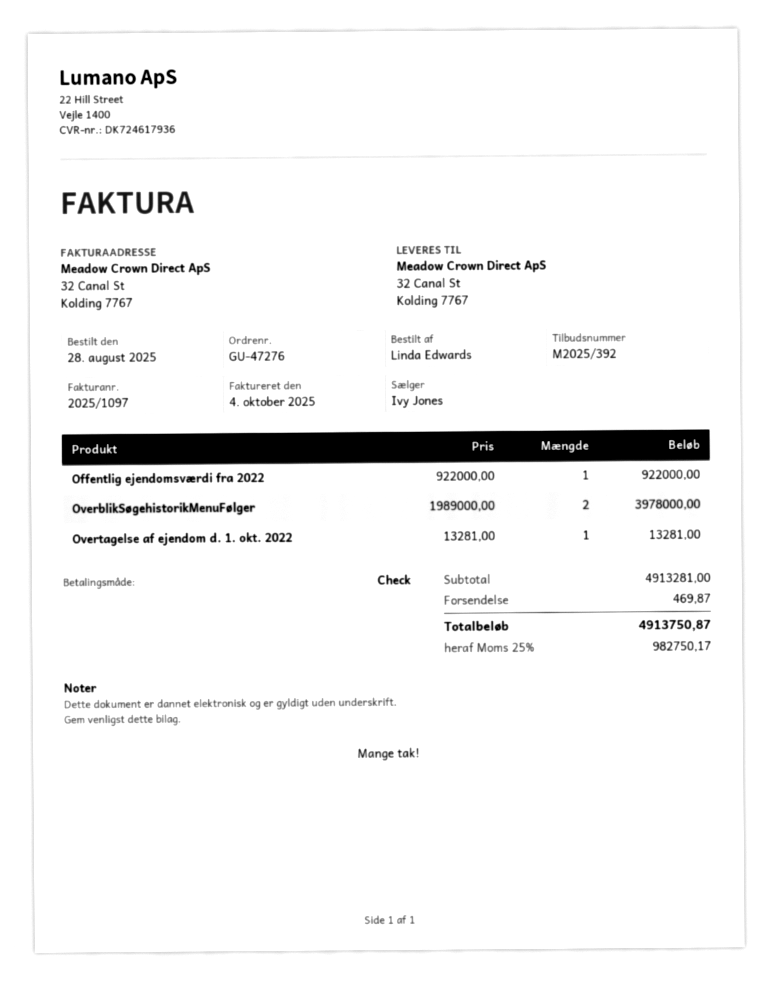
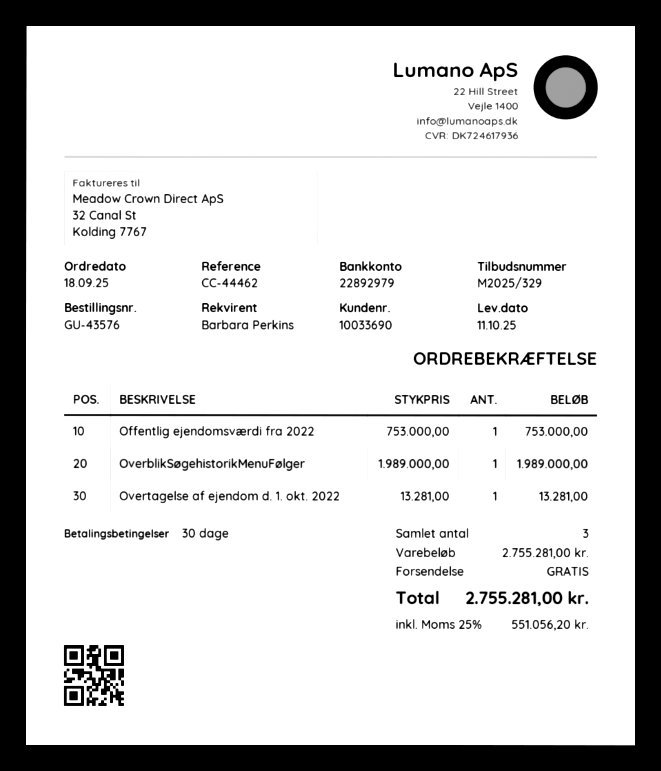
quote number: M2025/392 -> M2025/329
order number: GU-47276 -> GU-43576
order date: 2025-08-28 -> 2025-09-18
ordered by: Linda Edwards -> Barbara Perkins
Offentlig ejendomsværdi fra 2022: 1 x 922000.00 = 922000.00 -> 1 x 753000.00 = 753000.00
OverblikSøgehistorikMenuFølger: 2 x 1989000.00 = 3978000.00 -> 1 x 1989000.00 = 1989000.00
subtotal: 4913281.00 -> 2755281.00
shipping: 469.87 -> 0.00
tax: 25% = 982750.17 -> 25% = 551056.20
total: 4913750.87 -> 2755281.00

